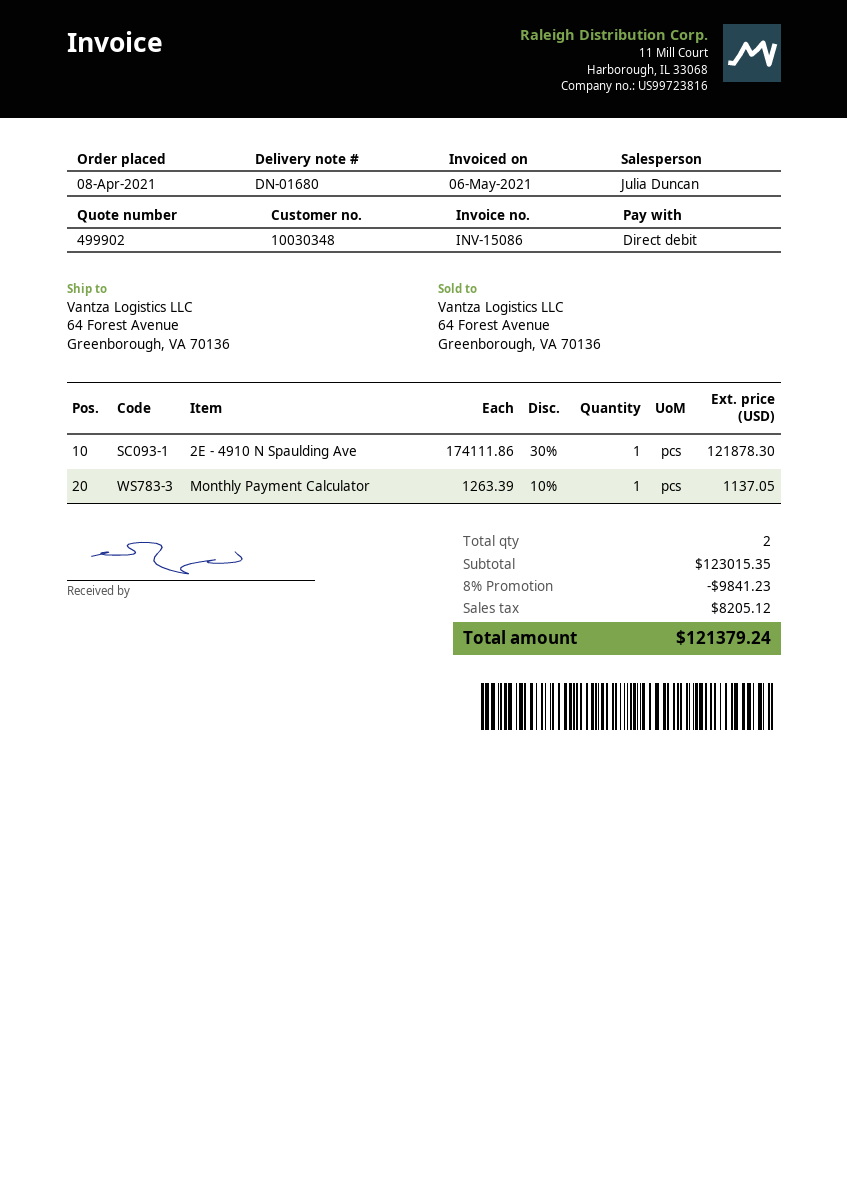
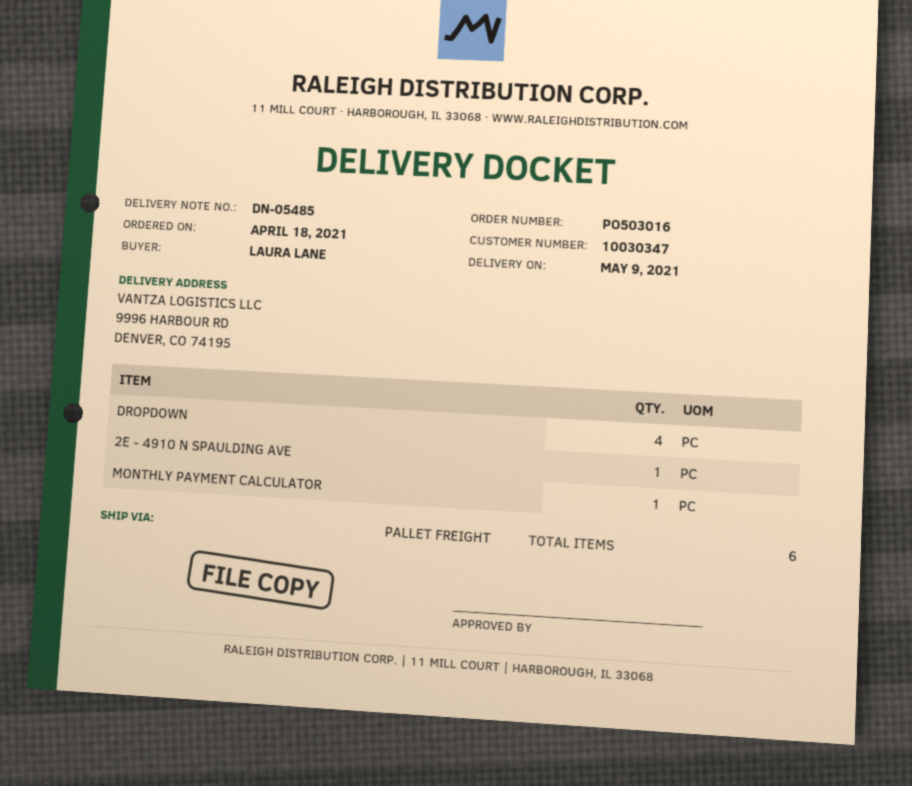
order date: 2021-04-08 -> 2021-04-18
delivery note number: DN-01680 -> DN-05485
customer number: 10030348 -> 10030347
ship to: 64 Forest Avenue, Greenborough, VA 70136 -> 9996 HARBOUR RD, DENVER, CO 74195
DROPDOWN: none -> 4
total quantity: 2 -> 6

